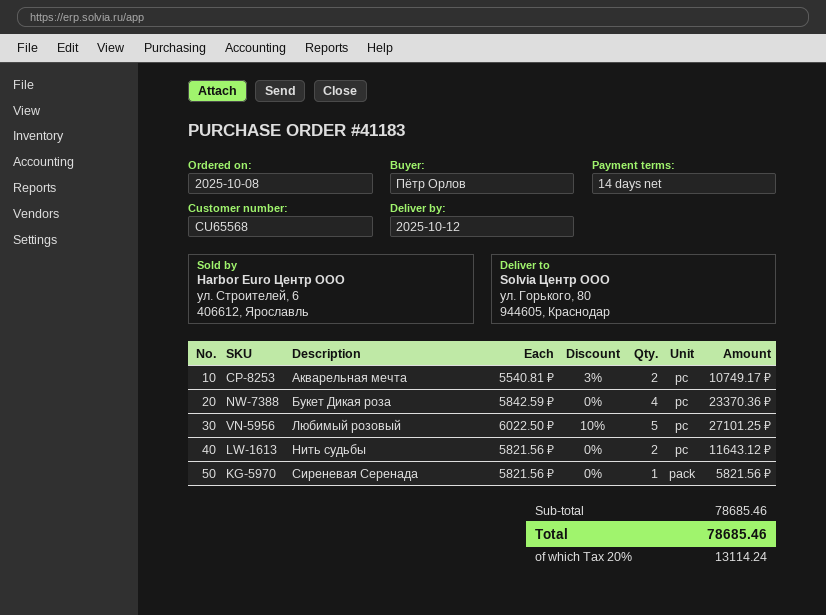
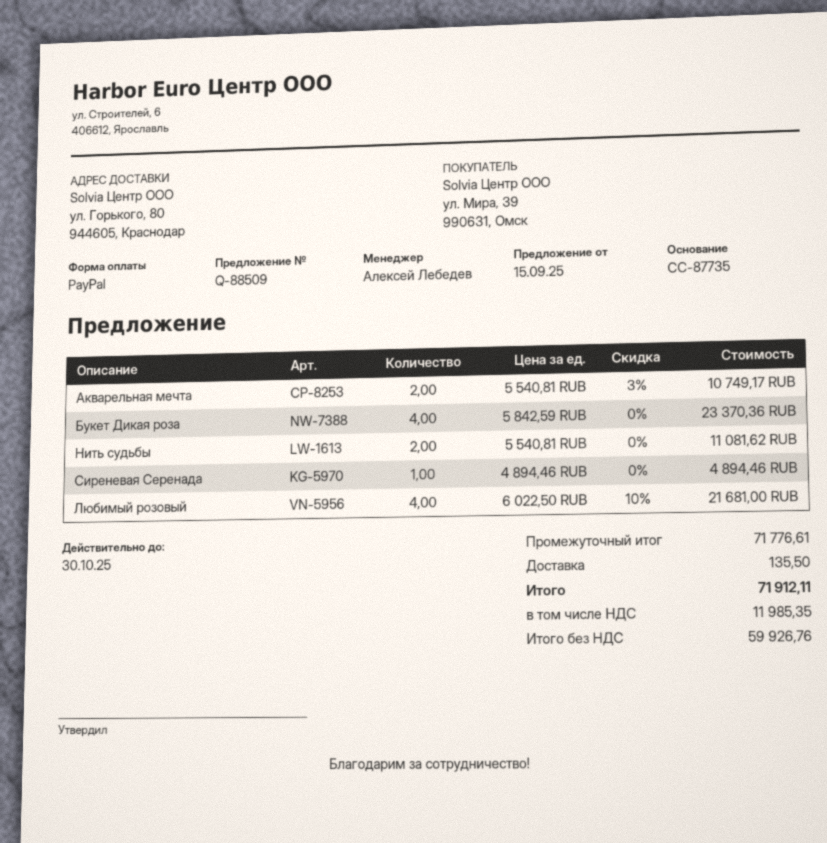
Любимый розовый: 5 x 6022.50 - 10% = 27101.25 -> 4 x 6022.50 - 10% = 21681.00
Нить судьбы: 2 x 5821.56 = 11643.12 -> 2 x 5540.81 = 11081.62
Сиреневая Серенада: 1 x 5821.56 = 5821.56 -> 1 x 4894.46 = 4894.46
subtotal: 78685.46 -> 71776.61
shipping: none -> 135.50
tax: 13114.24 -> 11985.35
total: 78685.46 -> 71912.11

